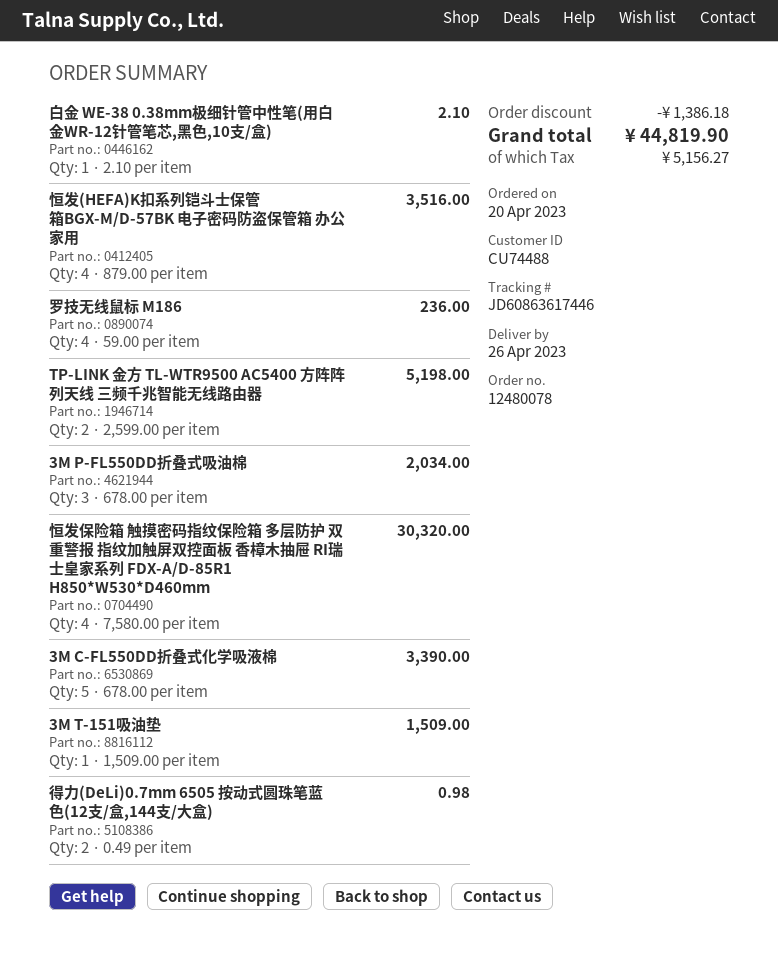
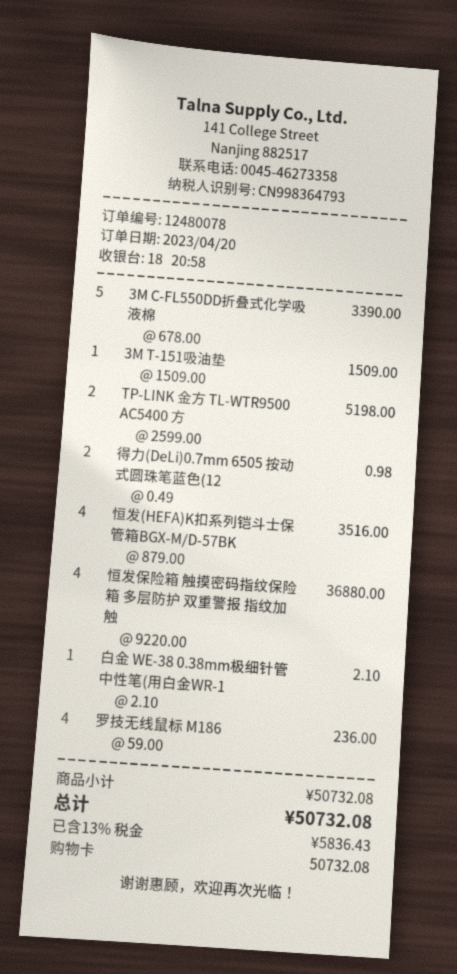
3M P-FL550DD折叠式吸油棉: 3 x 678.00 = 2034.00 -> none
恒发保险箱 触摸密码指纹保险箱 多层防护 双重警报 指纹加触屏双控面板 香樟木抽屉 RI瑞士皇家系列 FDX-A/D-85R1 H850*W530*D460mm: 4 x 7580.00 = 30320.00 -> 4 x 9220.00 = 36880.00
discount: 1386.18 -> none
tax: 5156.27 -> 5836.43
total: 44819.90 -> 50732.08

